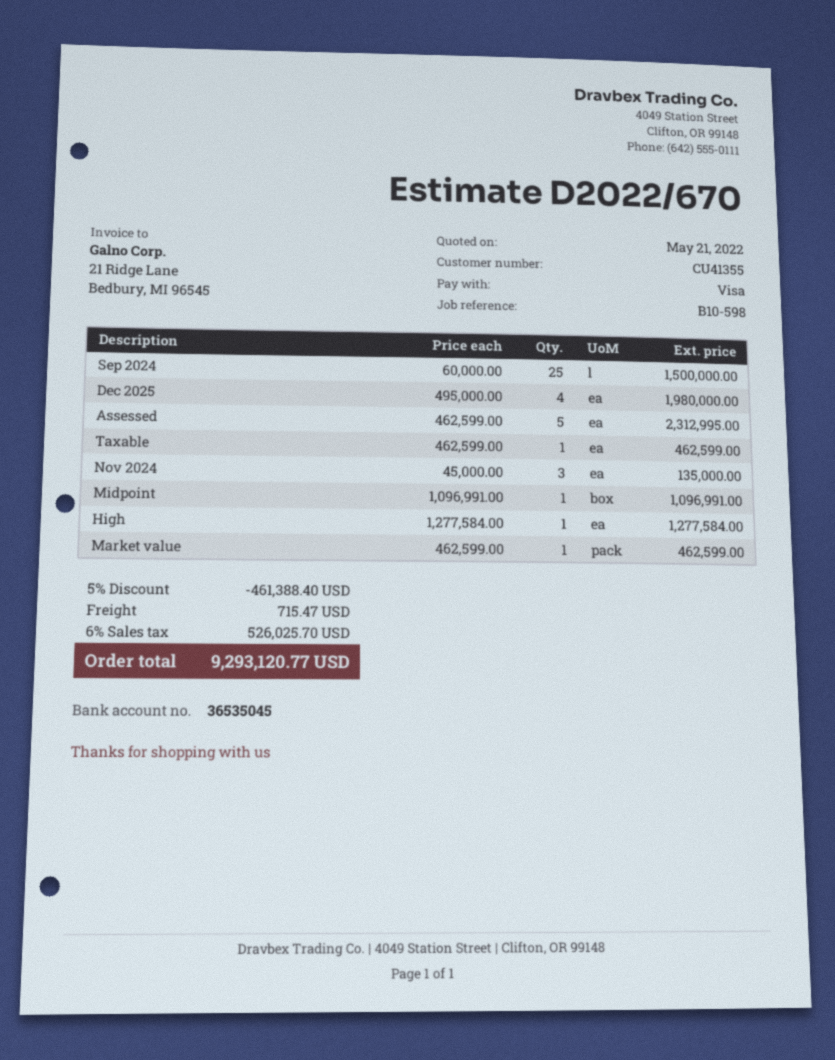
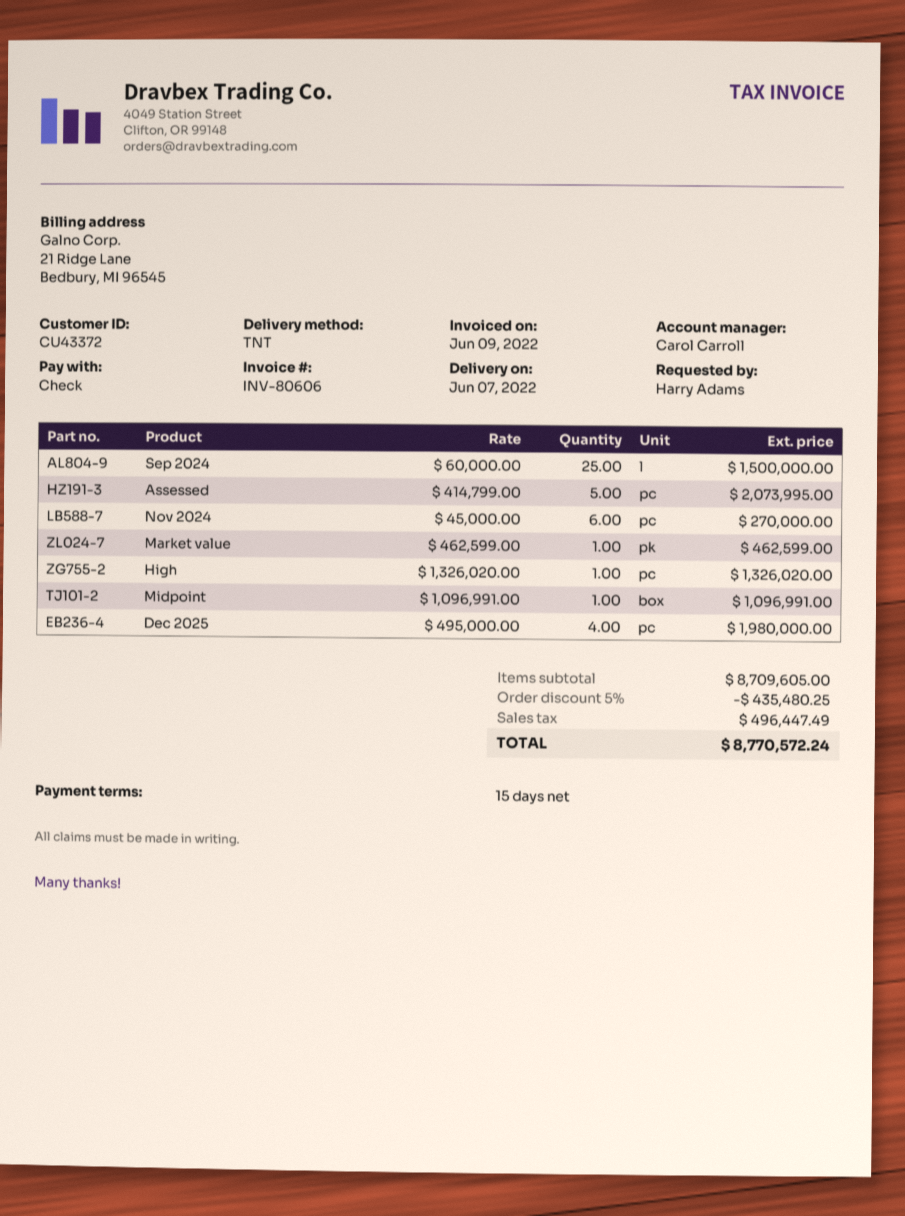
customer number: CU41355 -> CU43372
payment method: Visa -> cheque
Assessed: 5 x 462599.00 = 2312995.00 -> 5 x 414799.00 = 2073995.00
Taxable: 1 x 462599.00 = 462599.00 -> none
Nov 2024: 3 x 45000.00 = 135000.00 -> 6 x 45000.00 = 270000.00
High: 1 x 1277584.00 = 1277584.00 -> 1 x 1326020.00 = 1326020.00
discount: 5% = 461388.40 -> 5% = 435480.25
shipping: 715.47 -> none
tax: 526025.70 -> 496447.49
total: 9293120.77 -> 8770572.24

